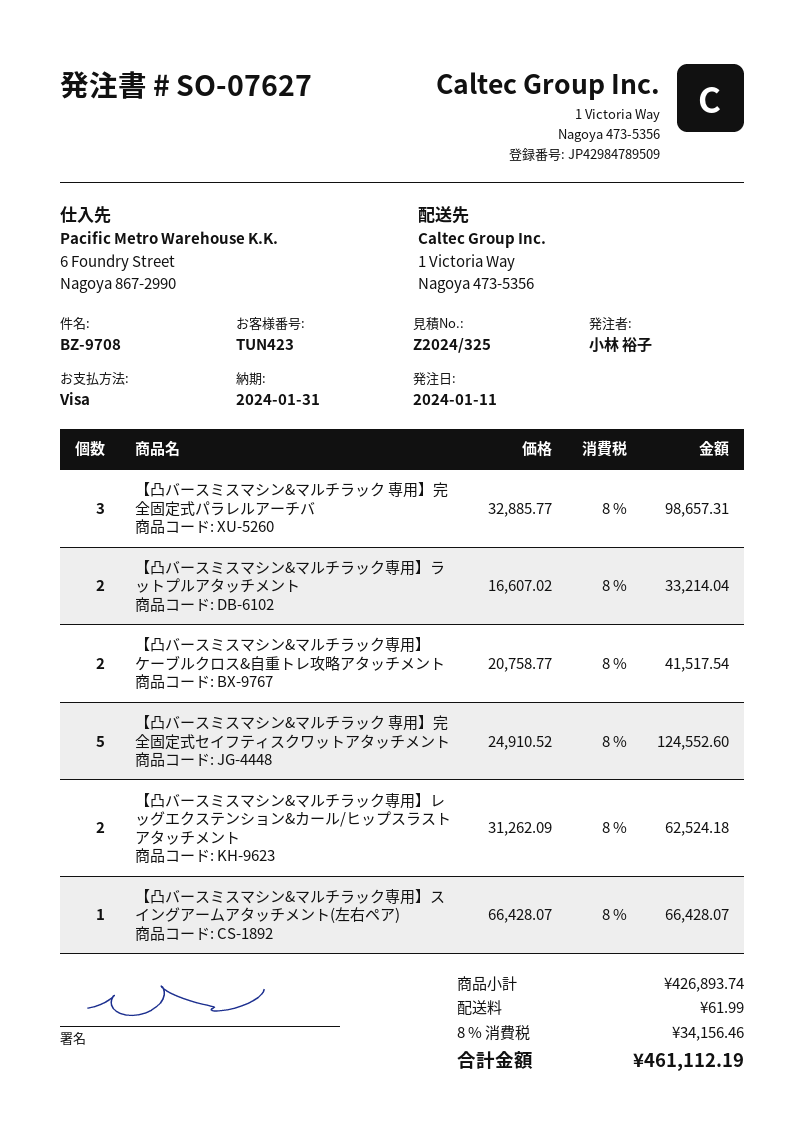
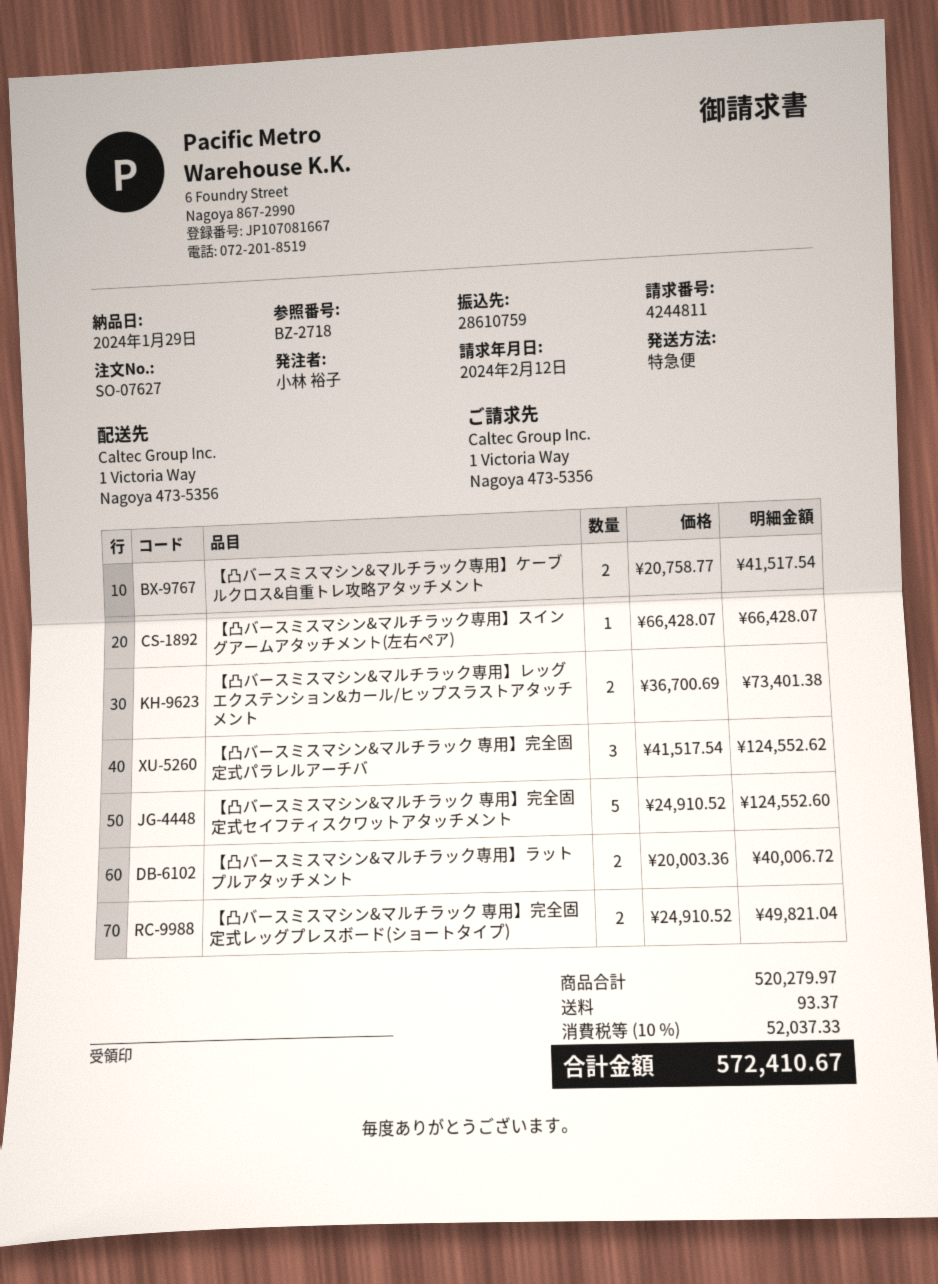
delivery date: 2024-01-31 -> 2024-01-29
reference: BZ-9708 -> BZ-2718
【凸バースミスマシン&マルチラック 専用】完全固定式パラレルアーチバ: 3 x 32885.77 = 98657.31 -> 3 x 41517.54 = 124552.62
【凸バースミスマシン&マルチラック専用】ラットプルアタッチメント: 2 x 16607.02 = 33214.04 -> 2 x 20003.36 = 40006.72
【凸バースミスマシン&マルチラック専用】レッグエクステンション&カール/ヒップスラストアタッチメント: 2 x 31262.09 = 62524.18 -> 2 x 36700.69 = 73401.38
【凸バースミスマシン&マルチラック 専用】完全固定式レッグプレスボード(ショートタイプ): none -> 2 x 24910.52 = 49821.04
subtotal: 426893.74 -> 520279.97
shipping: 61.99 -> 93.37
tax: 8% = 34156.46 -> 10% = 52037.33
total: 461112.19 -> 572410.67

